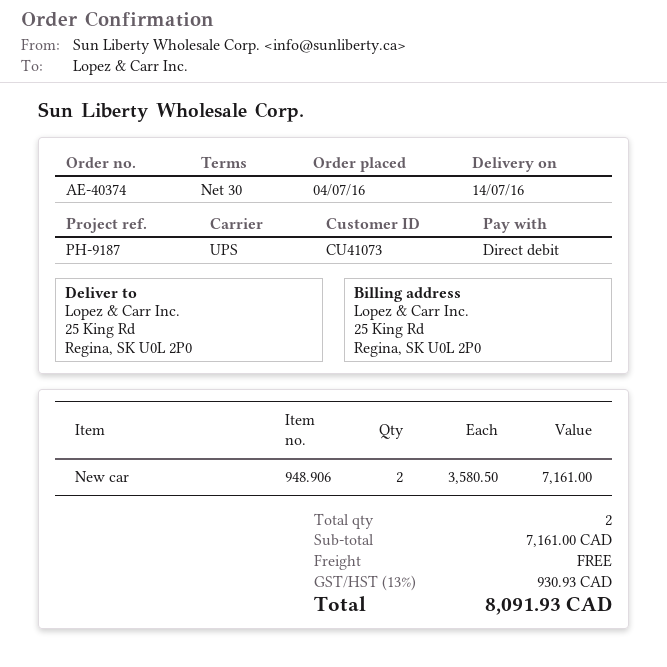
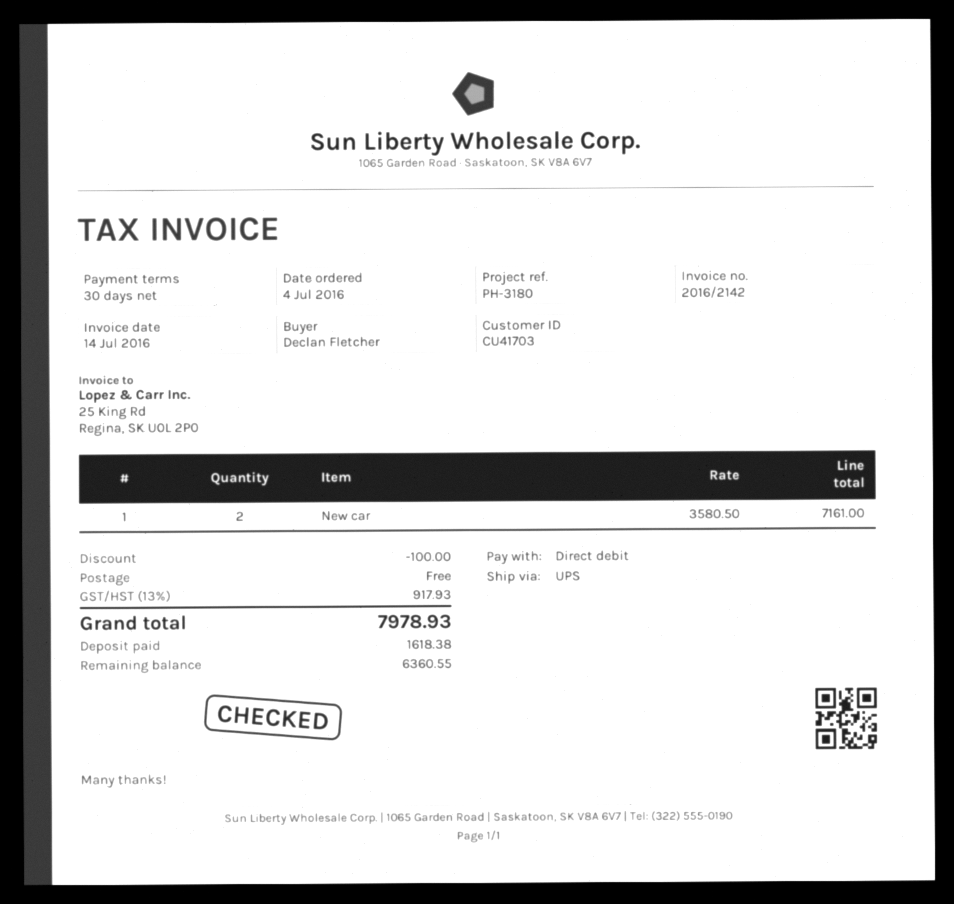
customer number: CU41073 -> CU41703
reference: PH-9187 -> PH-3180
discount: none -> 100.00
tax: 13% = 930.93 -> 13% = 917.93
total: 8091.93 -> 7978.93

